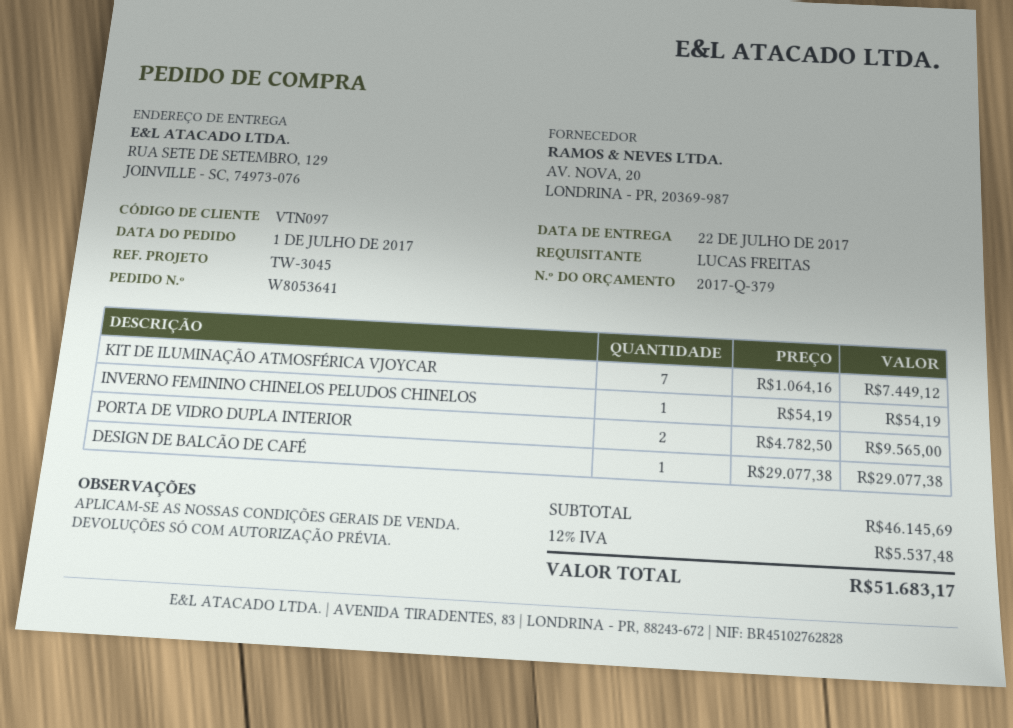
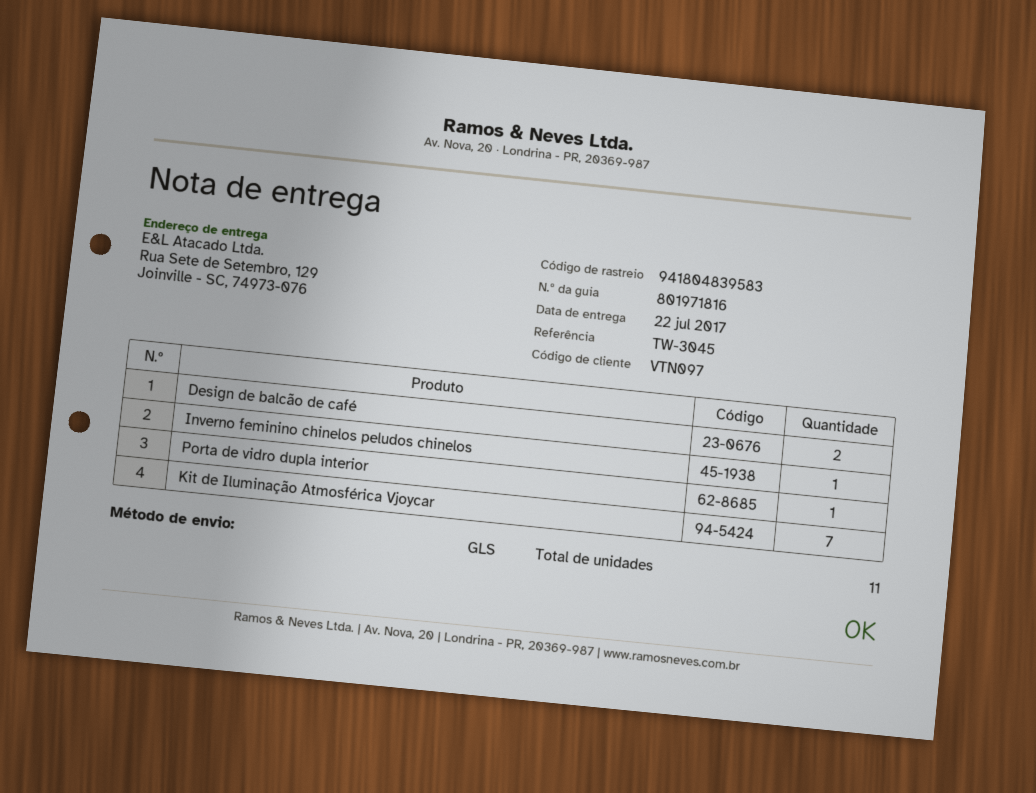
PORTA DE VIDRO DUPLA INTERIOR: 2 -> 1
DESIGN DE BALCÃO DE CAFÉ: 1 -> 2

